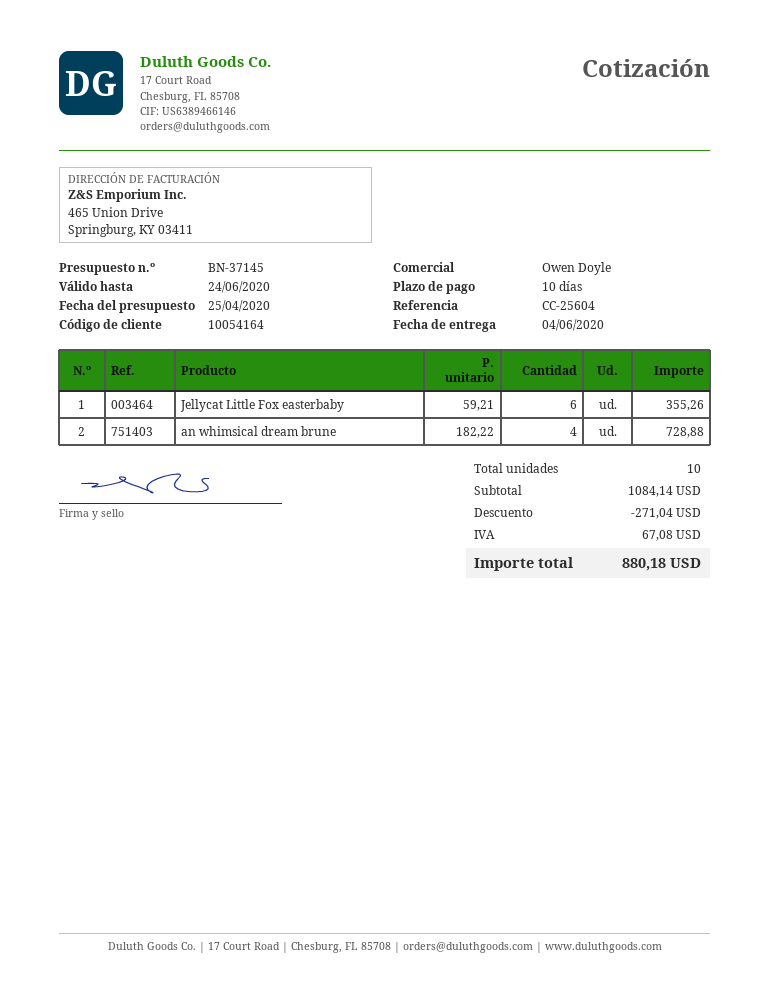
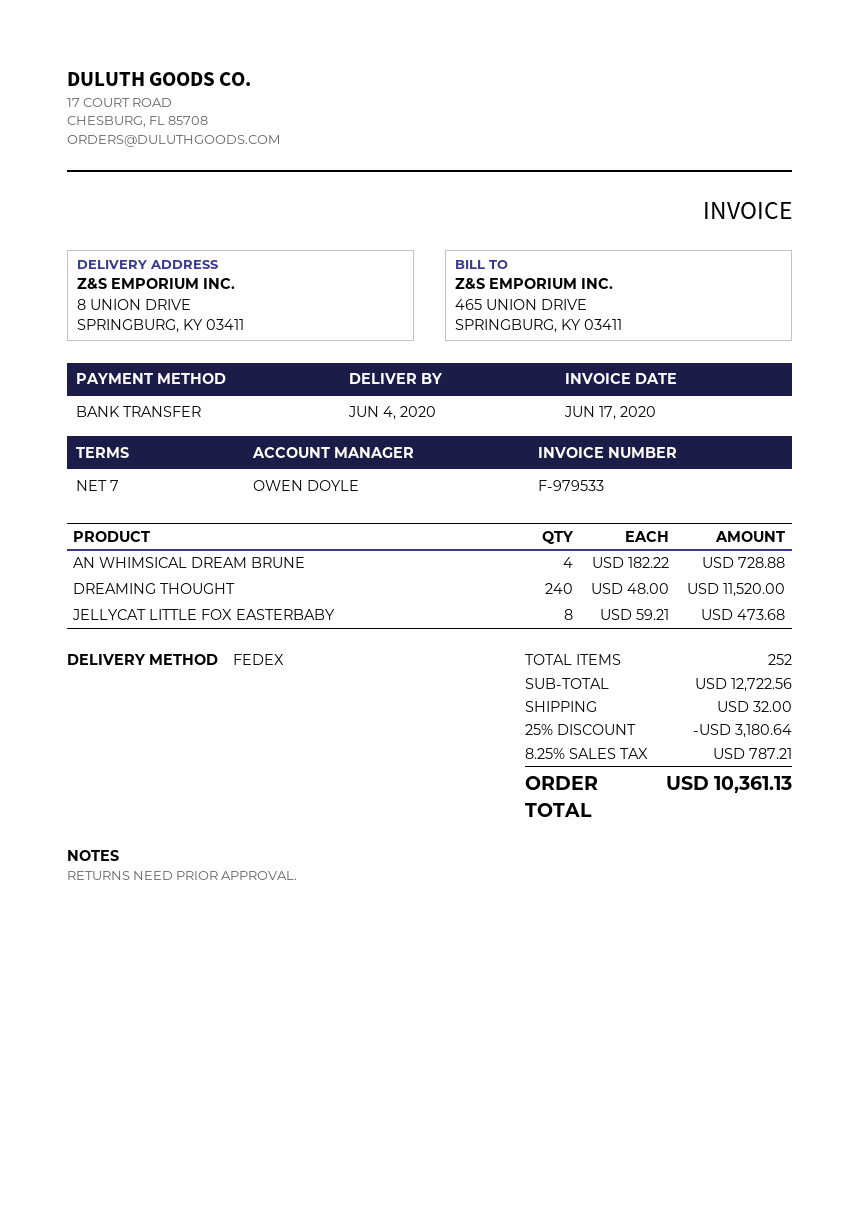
payment terms: 10 days -> 7 days
Jellycat Little Fox easterbaby: 6 x 59.21 = 355.26 -> 8 x 59.21 = 473.68
DREAMING THOUGHT: none -> 240 x 48.00 = 11520.00
total quantity: 10 -> 252
subtotal: 1084.14 -> 12722.56
discount: 271.04 -> 3180.64
shipping: none -> 32.00
tax: 67.08 -> 787.21
total: 880.18 -> 10361.13

